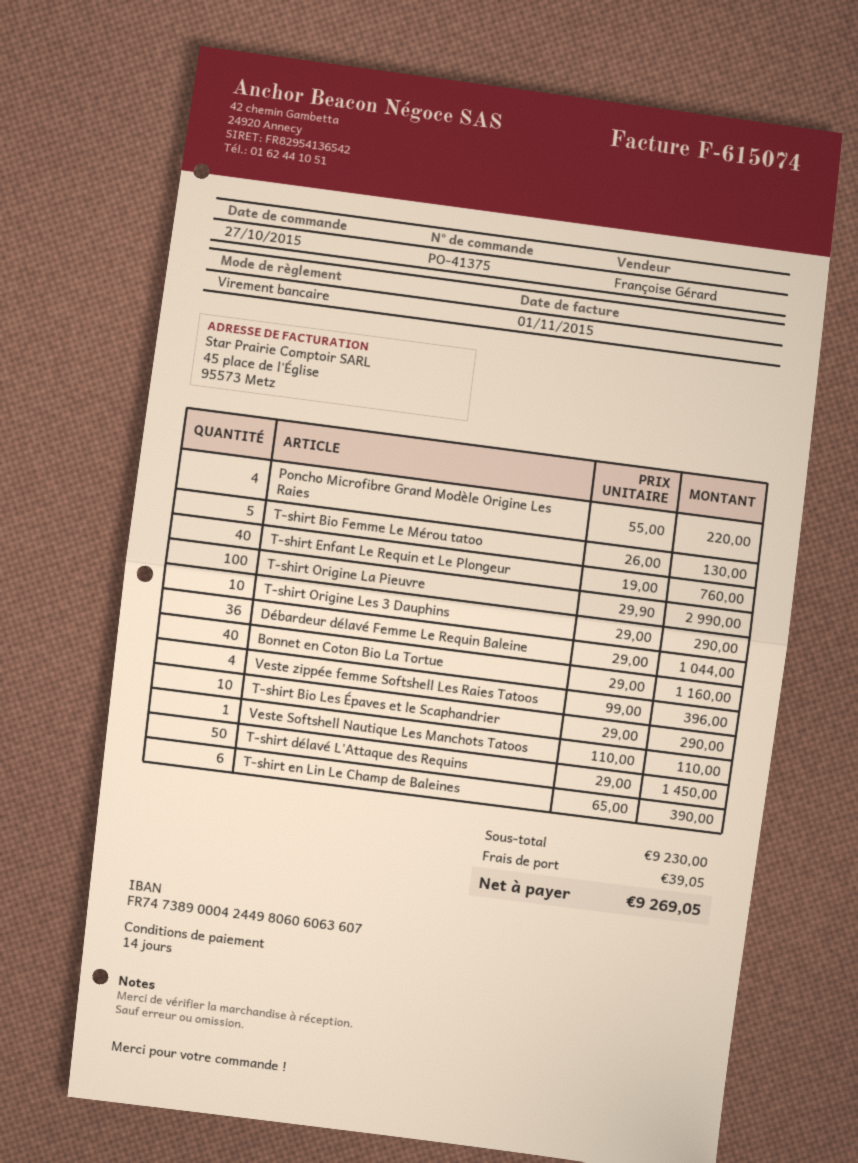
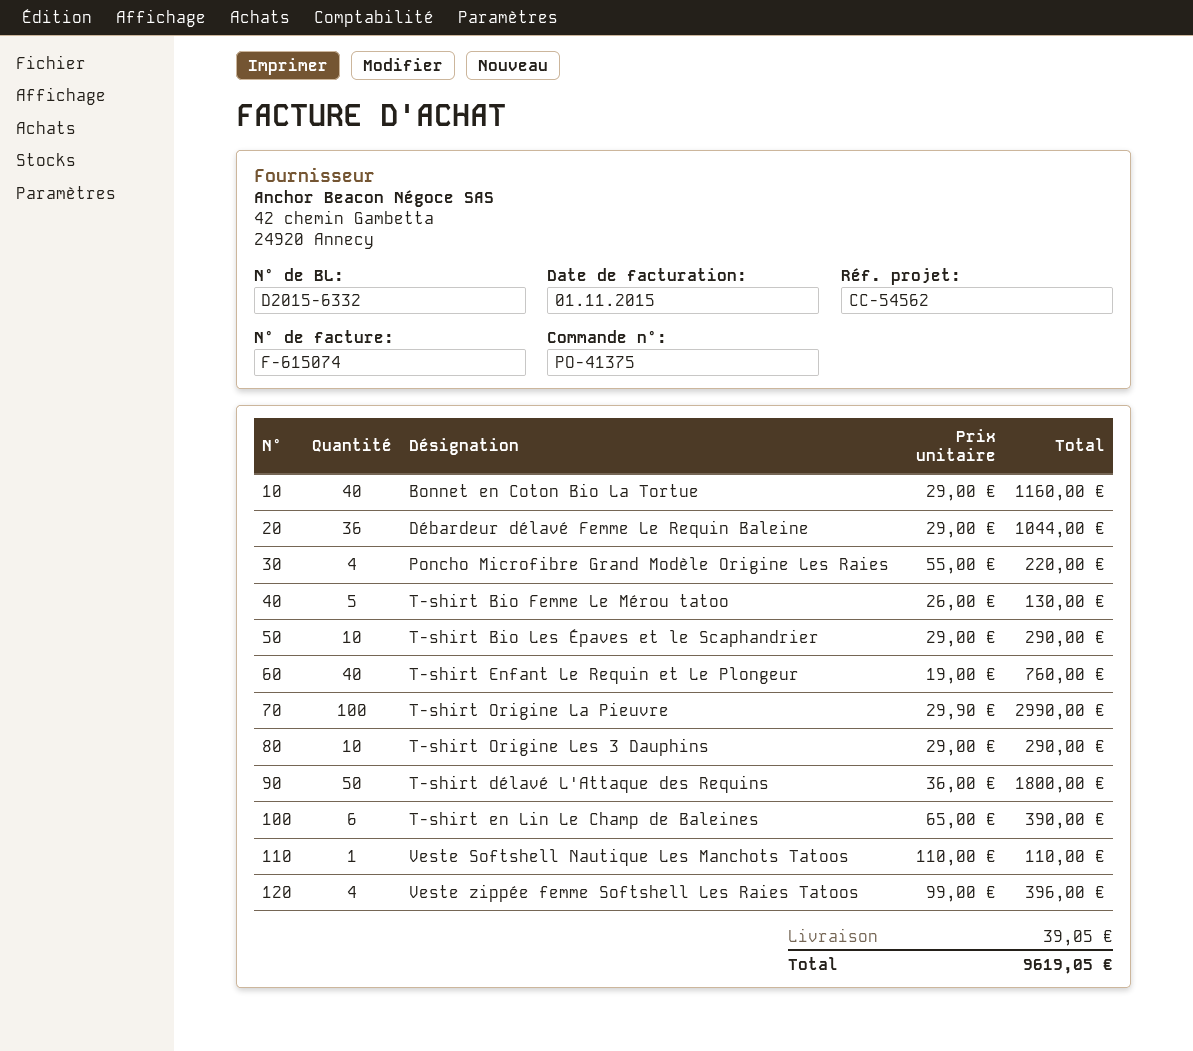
T-shirt délavé L'Attaque des Requins: 50 x 29.00 = 1450.00 -> 50 x 36.00 = 1800.00
total: 9269.05 -> 9619.05

